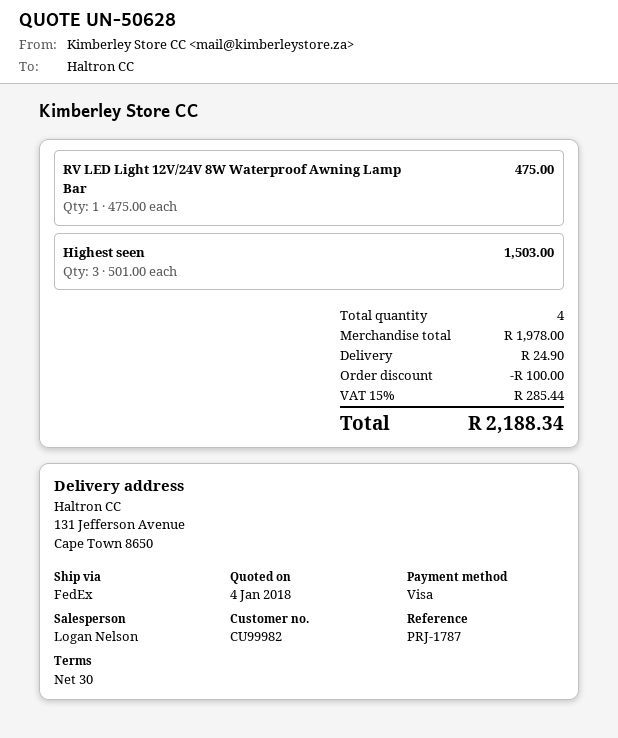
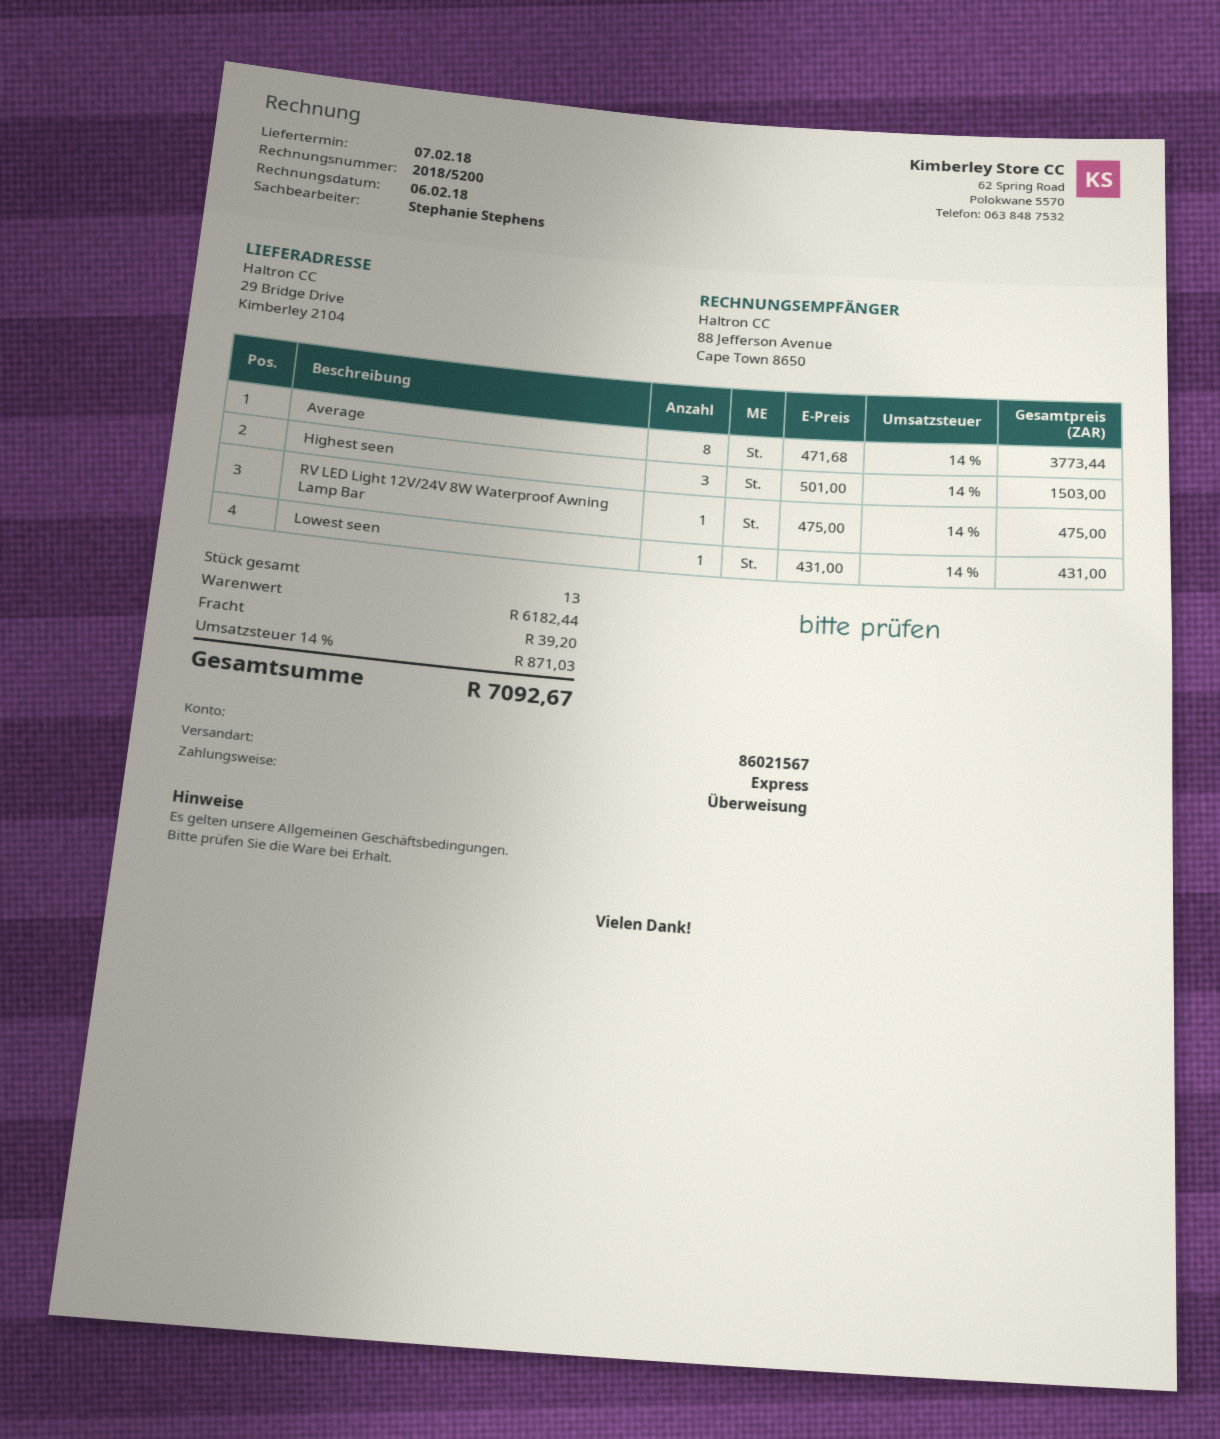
sales rep: Logan Nelson -> Stephanie Stephens
payment method: Visa -> bank transfer
shipping method: FedEx -> express
ship to: 131 Jefferson Avenue, Cape Town 8650 -> 29 Bridge Drive, Kimberley 2104
Average: none -> 8 x 471.68 = 3773.44
Lowest seen: none -> 1 x 431.00 = 431.00
total quantity: 4 -> 13
subtotal: 1978.00 -> 6182.44
discount: 100.00 -> none
shipping: 24.90 -> 39.20
tax: 15% = 285.44 -> 14% = 871.03
total: 2188.34 -> 7092.67

